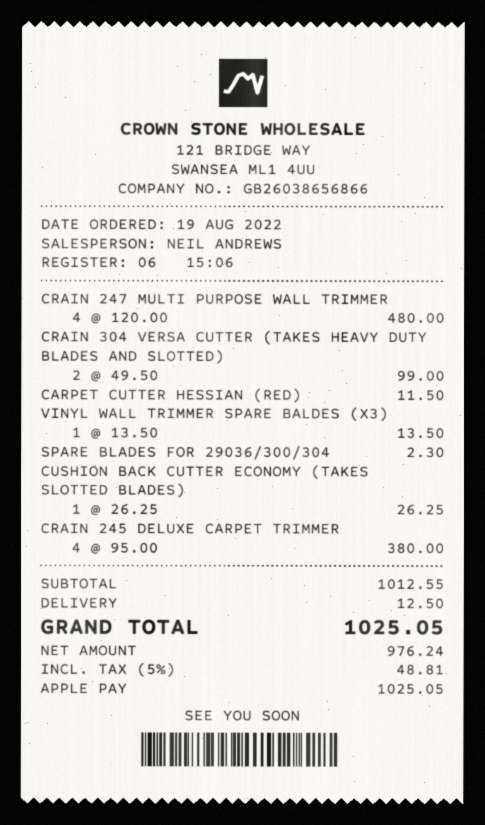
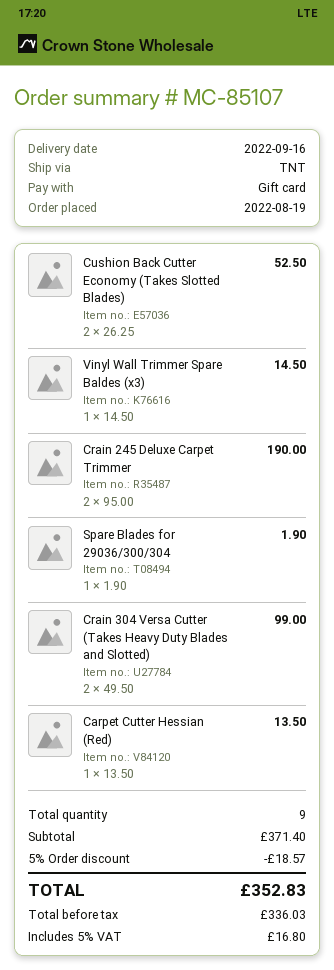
payment method: Apple Pay -> gift card
CRAIN 247 MULTI PURPOSE WALL TRIMMER: 4 x 120.00 = 480.00 -> none
CARPET CUTTER HESSIAN (RED): 1 x 11.50 = 11.50 -> 1 x 13.50 = 13.50
VINYL WALL TRIMMER SPARE BALDES (X3): 1 x 13.50 = 13.50 -> 1 x 14.50 = 14.50
SPARE BLADES FOR 29036/300/304: 1 x 2.30 = 2.30 -> 1 x 1.90 = 1.90
CUSHION BACK CUTTER ECONOMY (TAKES SLOTTED BLADES): 1 x 26.25 = 26.25 -> 2 x 26.25 = 52.50
CRAIN 245 DELUXE CARPET TRIMMER: 4 x 95.00 = 380.00 -> 2 x 95.00 = 190.00
subtotal: 1012.55 -> 371.40
discount: none -> 5% = 18.57
shipping: 12.50 -> none
net: 976.24 -> 336.03
tax: 5% = 48.81 -> 5% = 16.80
total: 1025.05 -> 352.83

